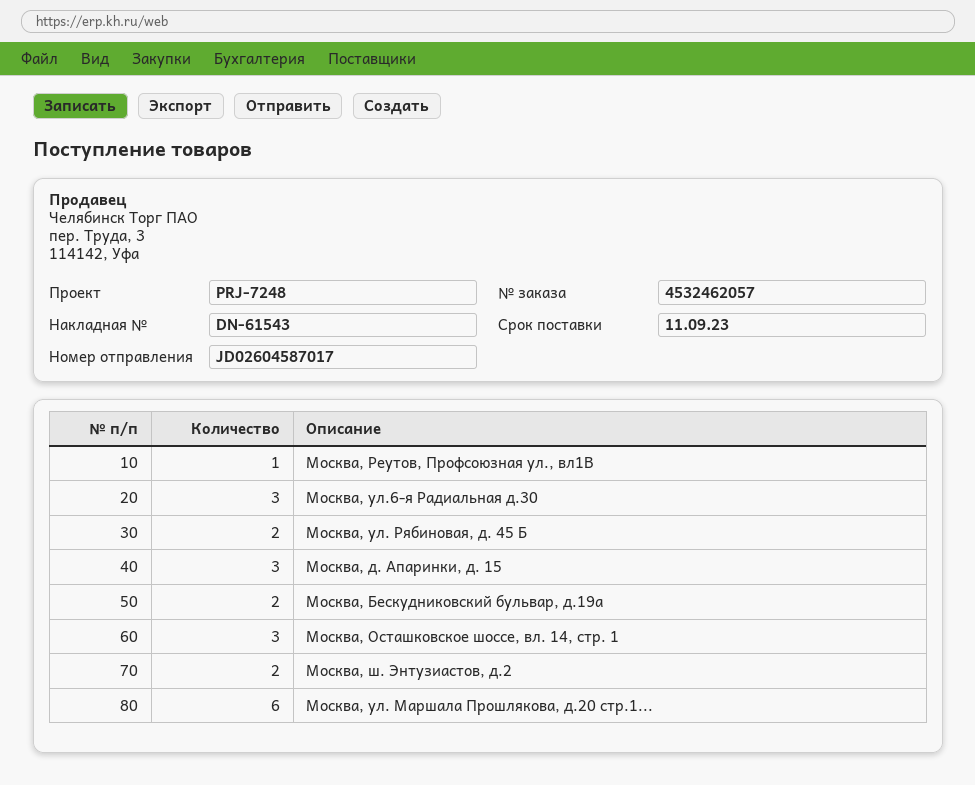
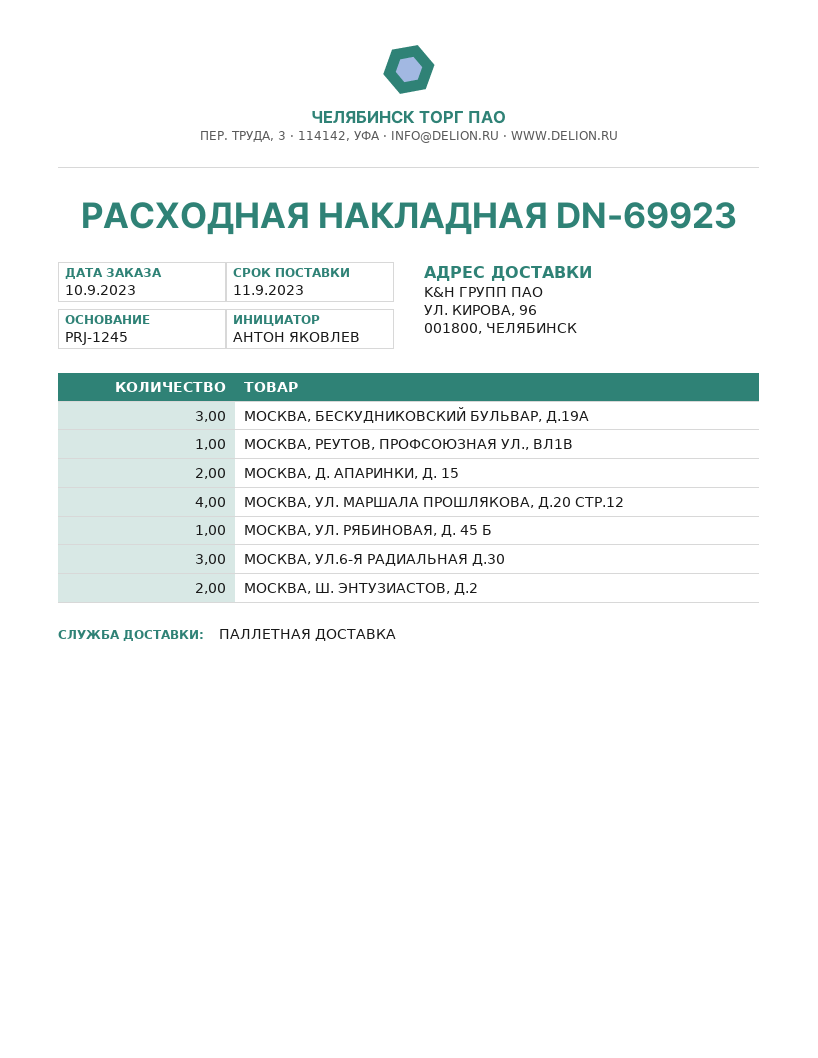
delivery note number: DN-61543 -> DN-69923
reference: PRJ-7248 -> PRJ-1245
Москва, ул. Рябиновая, д. 45 Б: 2 -> 1
Москва, д. Апаринки, д. 15: 3 -> 2
Москва, Бескудниковский бульвар, д.19а: 2 -> 3
Москва, Осташковское шоссе, вл. 14, стр. 1: 3 -> none
Москва, ул. Маршала Прошлякова, д.20 стр.1...: 6 -> 4

